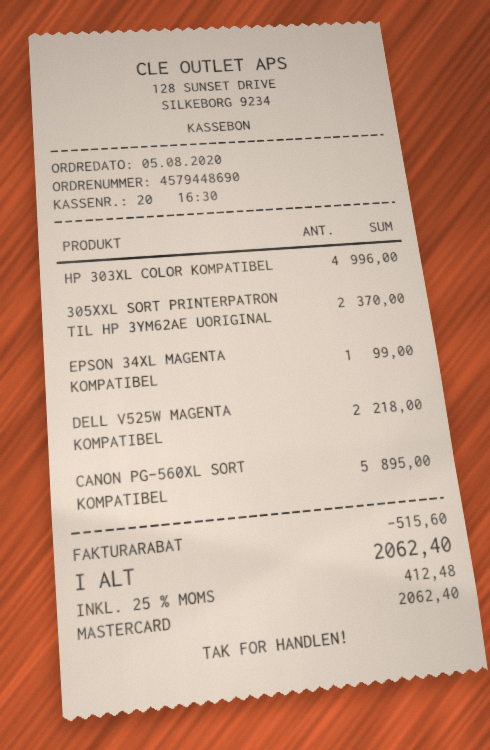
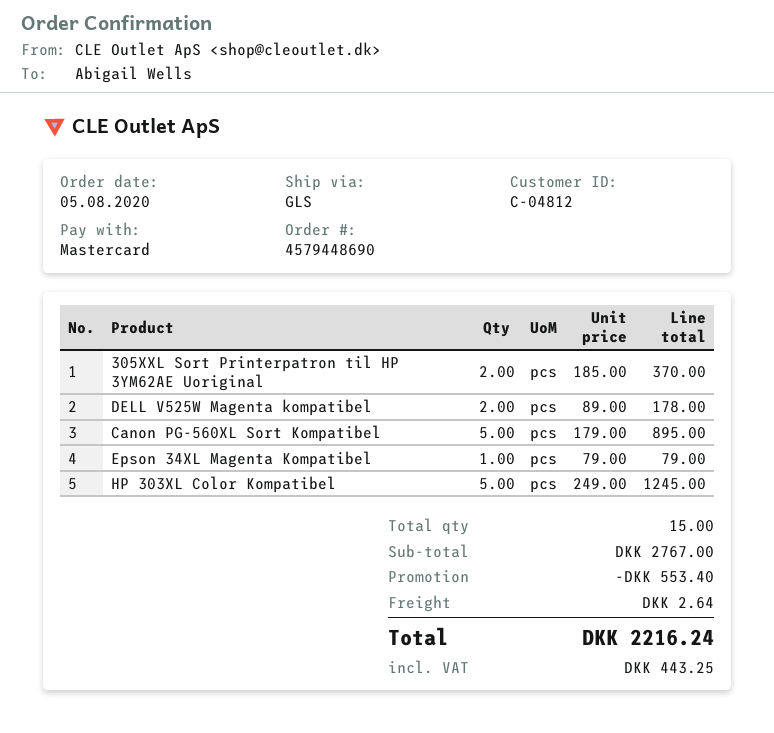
HP 303XL COLOR KOMPATIBEL: 4 for 996.00 -> 5 for 1245.00
EPSON 34XL MAGENTA KOMPATIBEL: 1 for 99.00 -> 1 for 79.00
DELL V525W MAGENTA KOMPATIBEL: 2 for 218.00 -> 2 for 178.00
discount: 515.60 -> 553.40
shipping: none -> 2.64
tax: 412.48 -> 443.25
total: 2062.40 -> 2216.24

